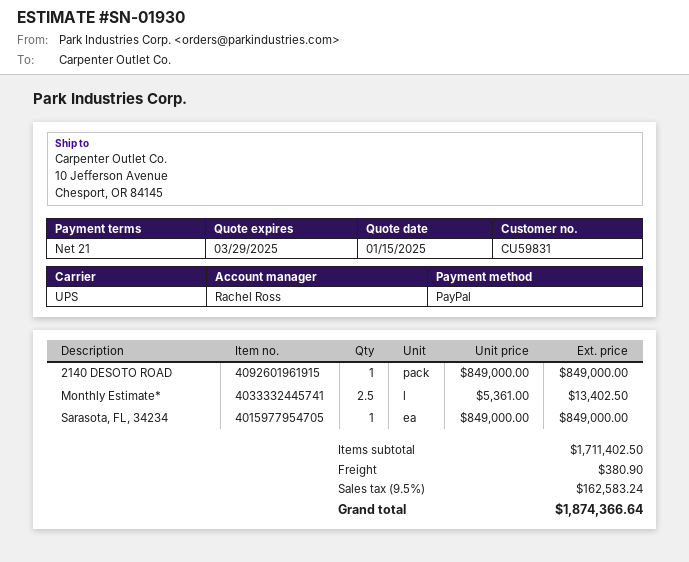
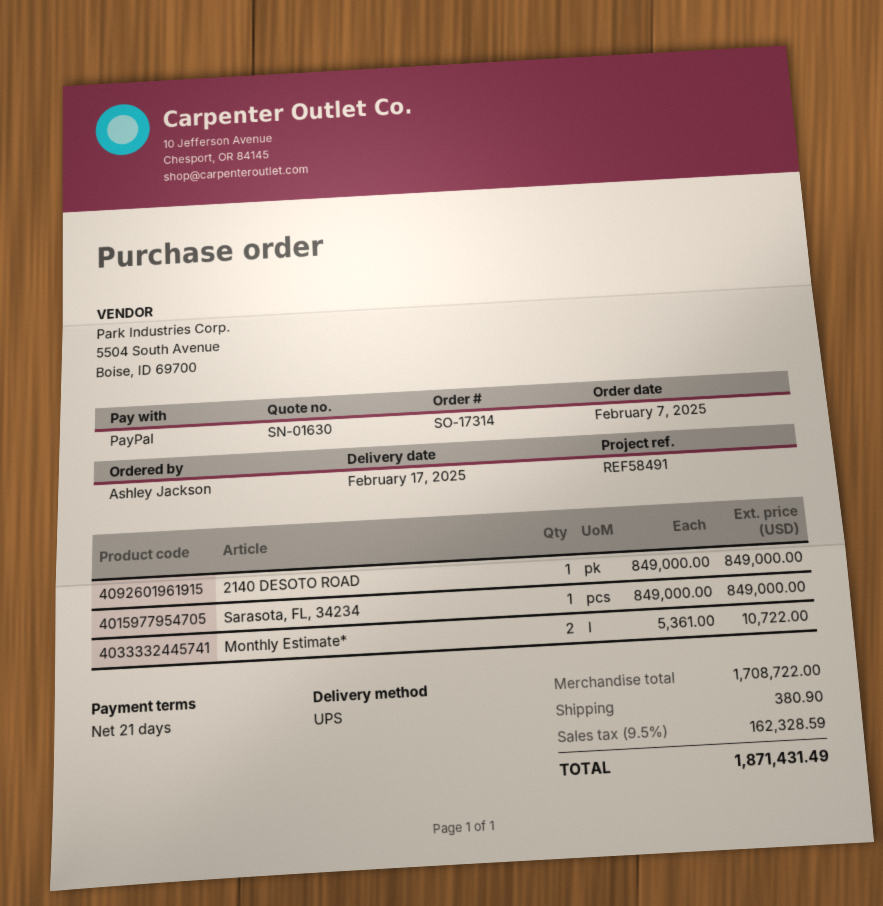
quote number: SN-01930 -> SN-01630
Monthly Estimate*: 2.5 x 5361.00 = 13402.50 -> 2 x 5361.00 = 10722.00
subtotal: 1711402.50 -> 1708722.00
tax: 9.5% = 162583.24 -> 9.5% = 162328.59
total: 1874366.64 -> 1871431.49

